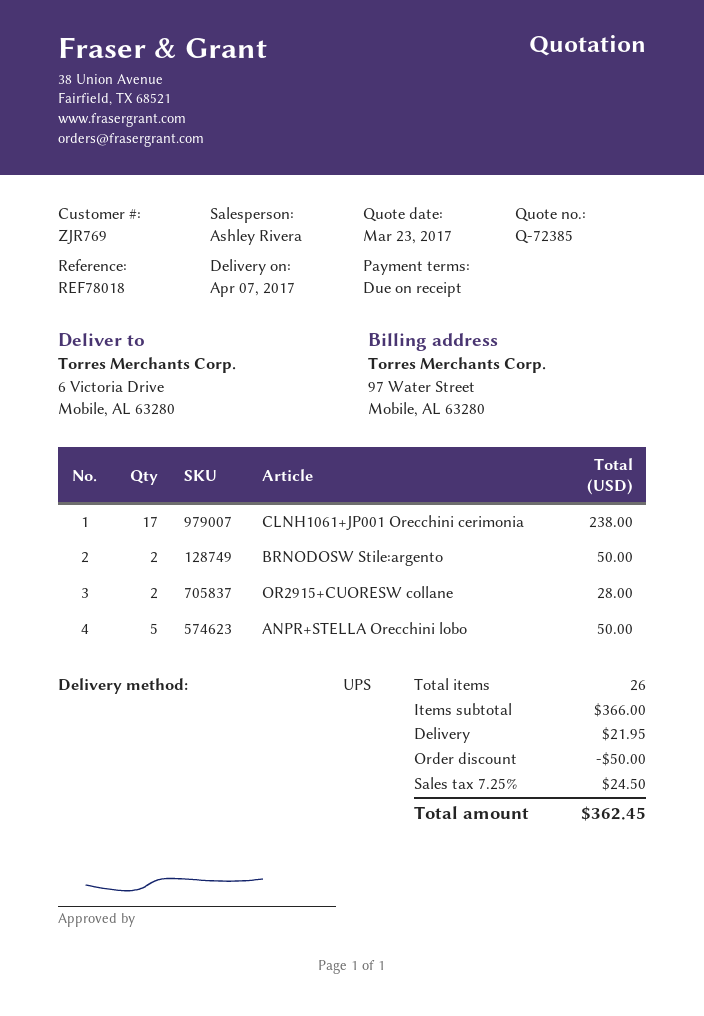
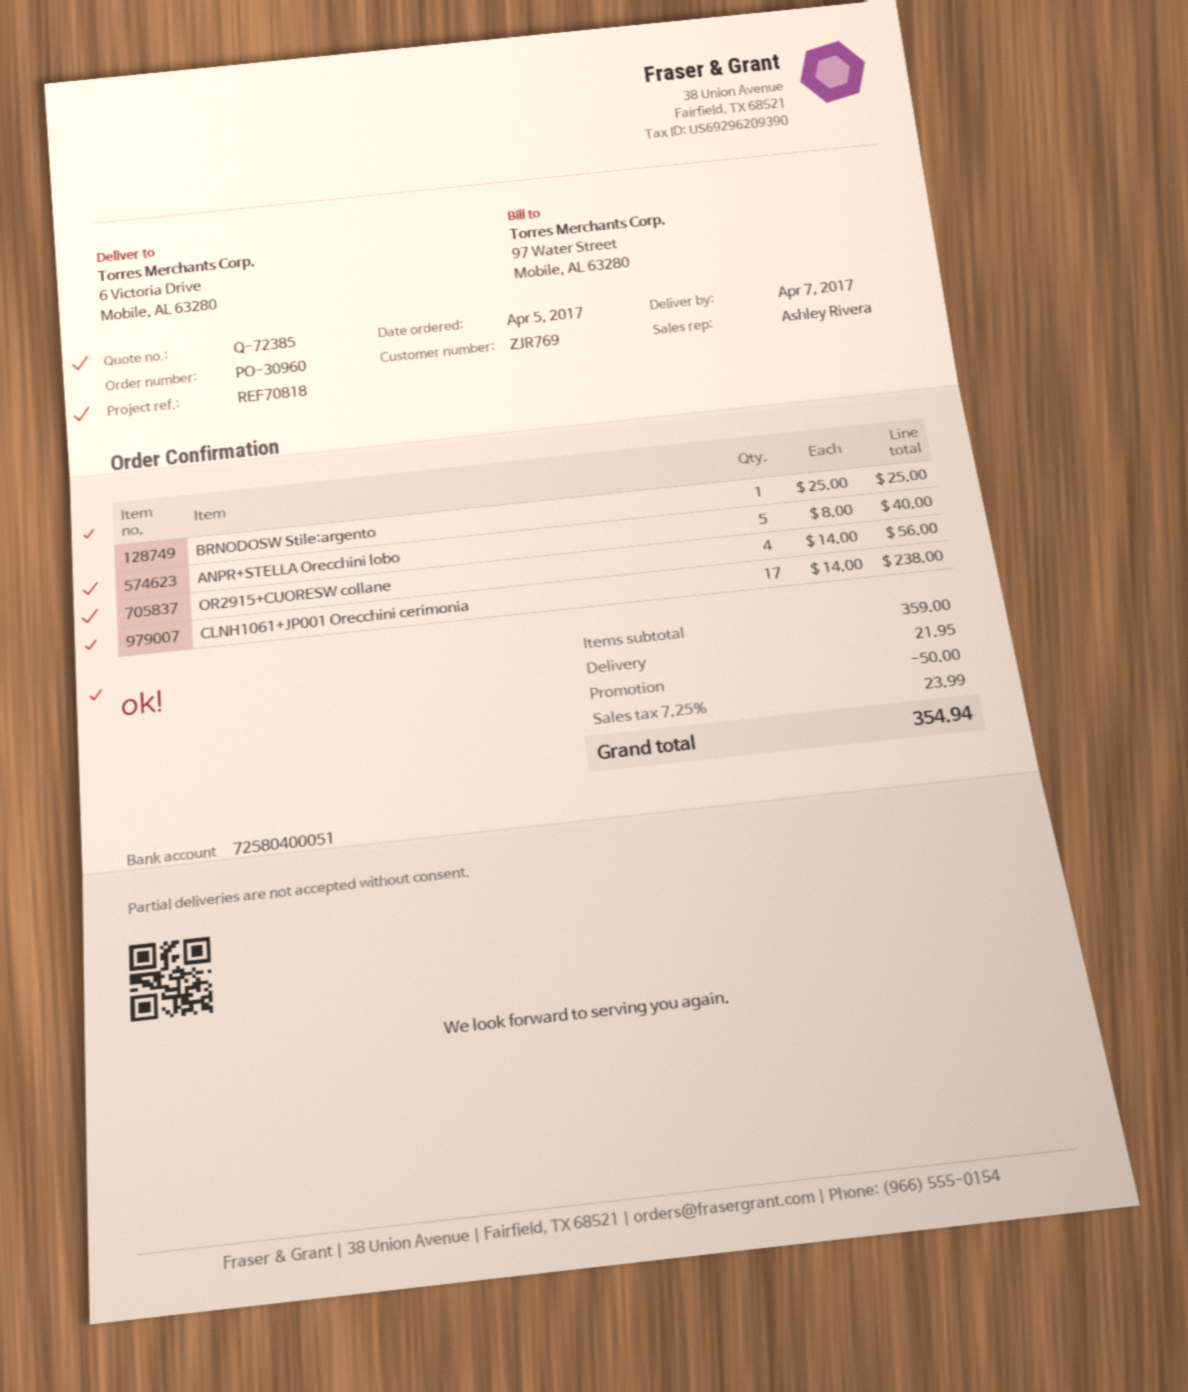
reference: REF78018 -> REF70818
BRNODOSW Stile:argento: 2 for 50.00 -> 1 for 25.00
OR2915+CUORESW collane: 2 for 28.00 -> 4 for 56.00
ANPR+STELLA Orecchini lobo: 5 for 50.00 -> 5 for 40.00
subtotal: 366.00 -> 359.00
tax: 7.25% = 24.50 -> 7.25% = 23.99
total: 362.45 -> 354.94

